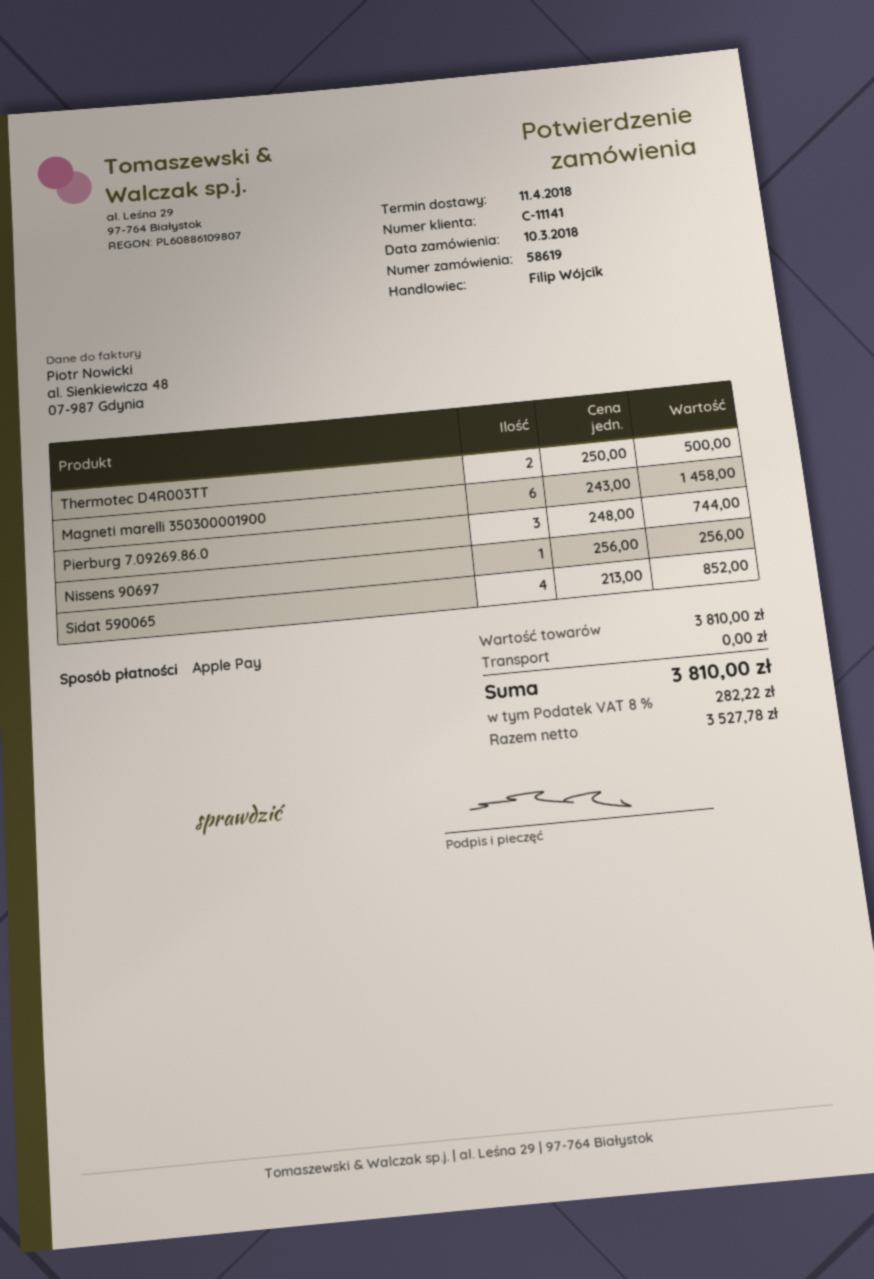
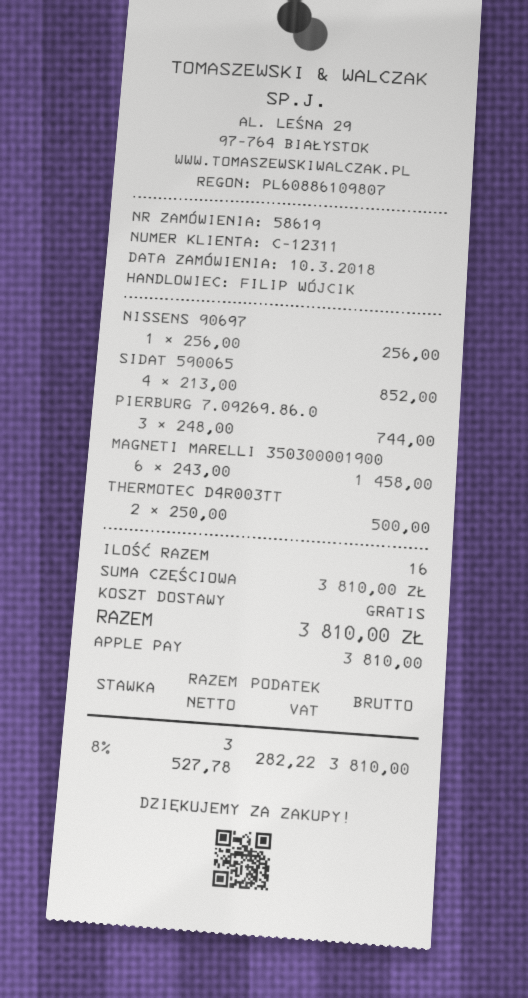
customer number: C-11141 -> C-12311

